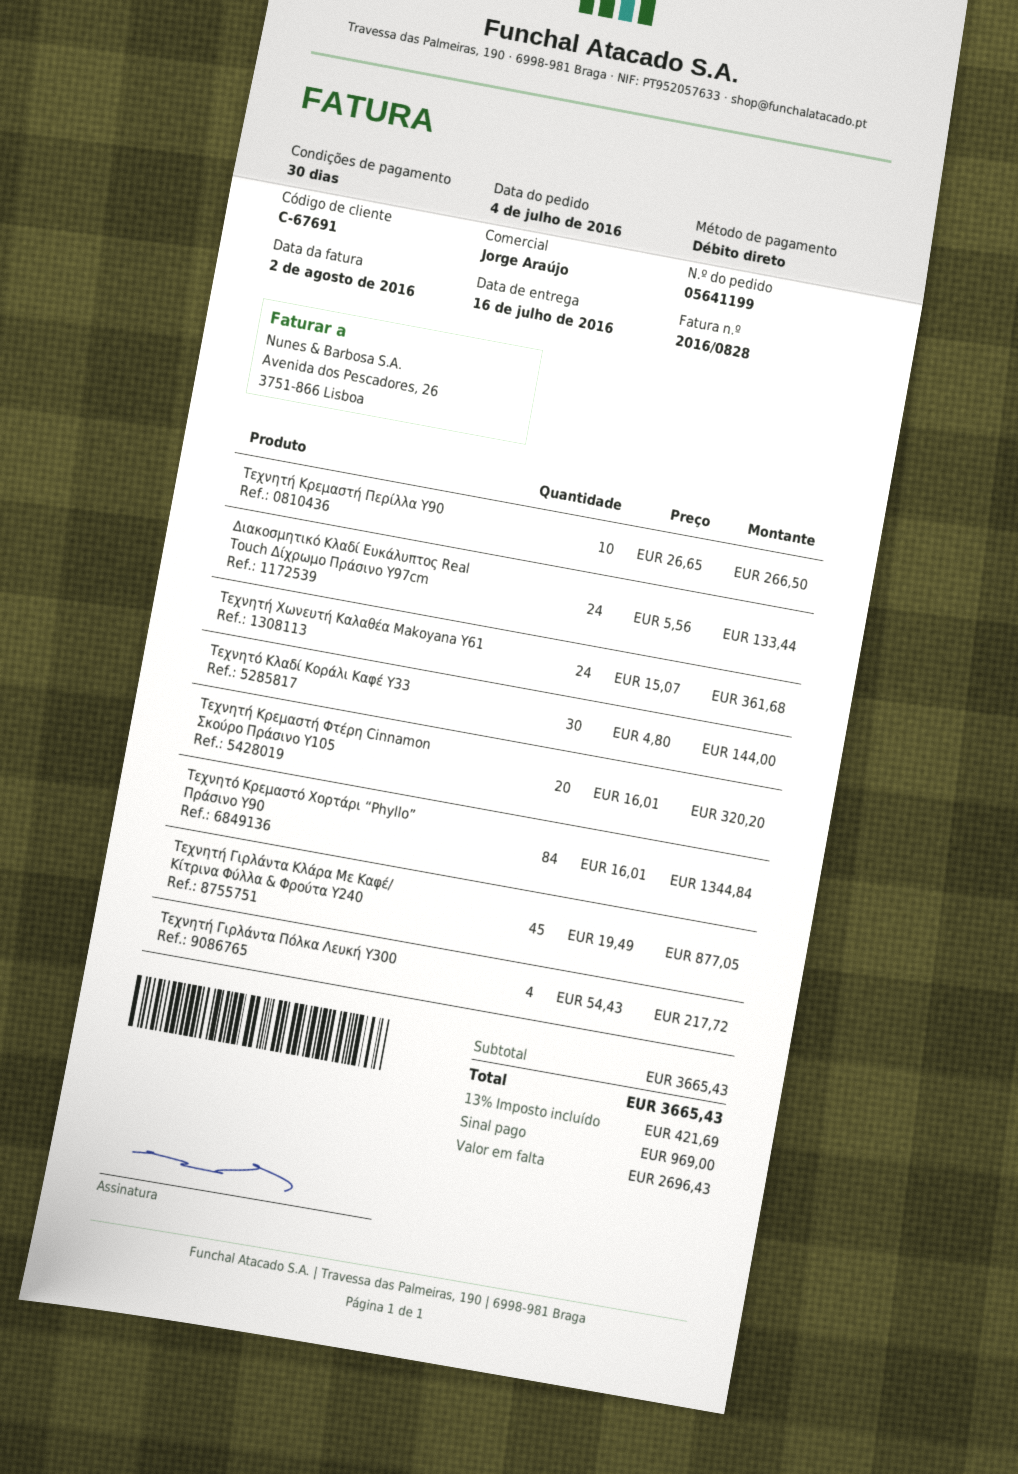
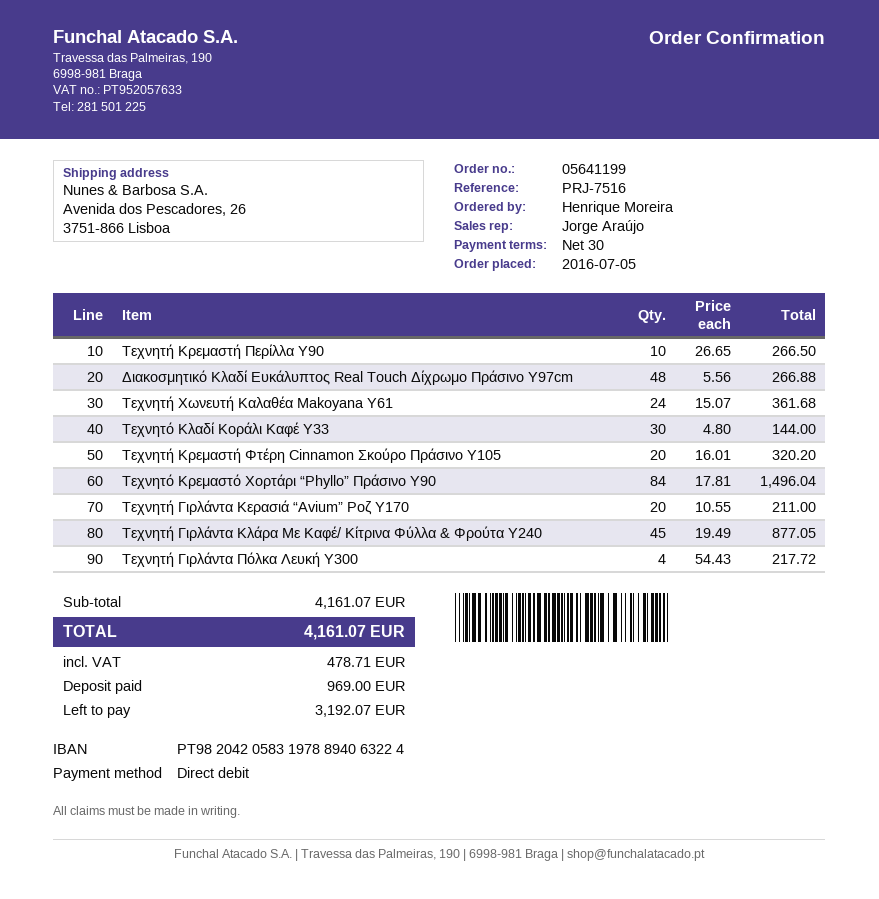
order date: 2016-07-04 -> 2016-07-05
Διακοσμητικό Κλαδί Ευκάλυπτος Real Touch Δίχρωμο Πράσινο Υ97cm: 24 x 5.56 = 133.44 -> 48 x 5.56 = 266.88
Τεχνητό Κρεμαστό Χορτάρι “Phyllo” Πράσινο Υ90: 84 x 16.01 = 1344.84 -> 84 x 17.81 = 1496.04
Τεχνητή Γιρλάντα Κερασιά “Avium” Ροζ Υ170: none -> 20 x 10.55 = 211.00
subtotal: 3665.43 -> 4161.07
tax: 421.69 -> 478.71
total: 3665.43 -> 4161.07
balance: 2696.43 -> 3192.07

